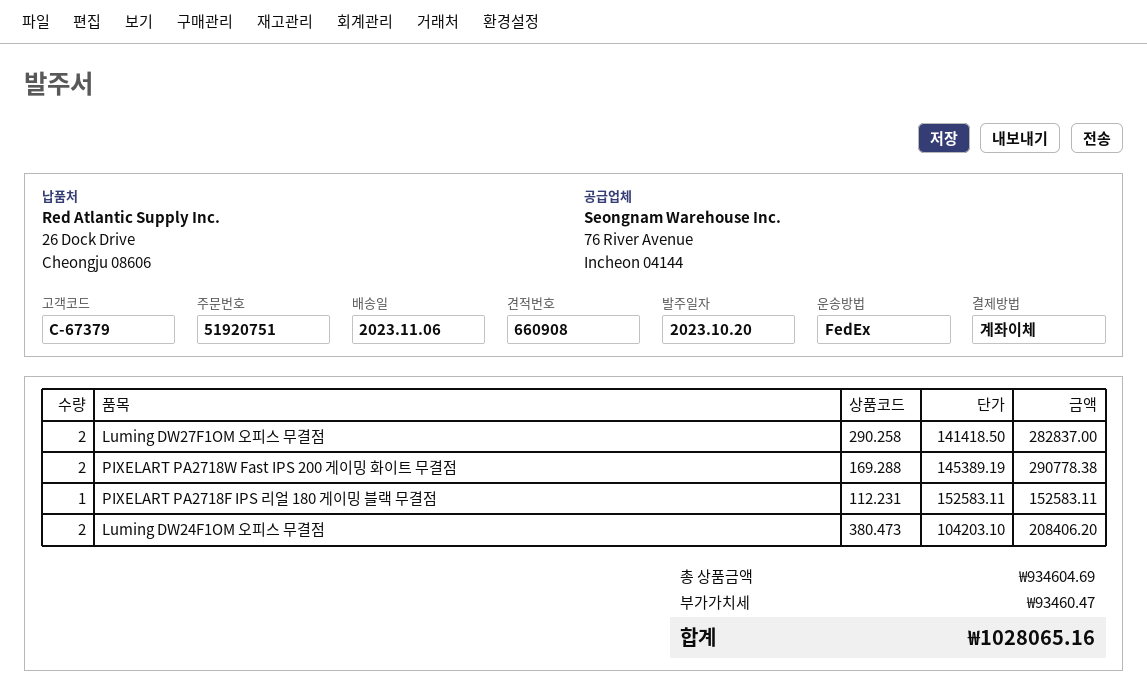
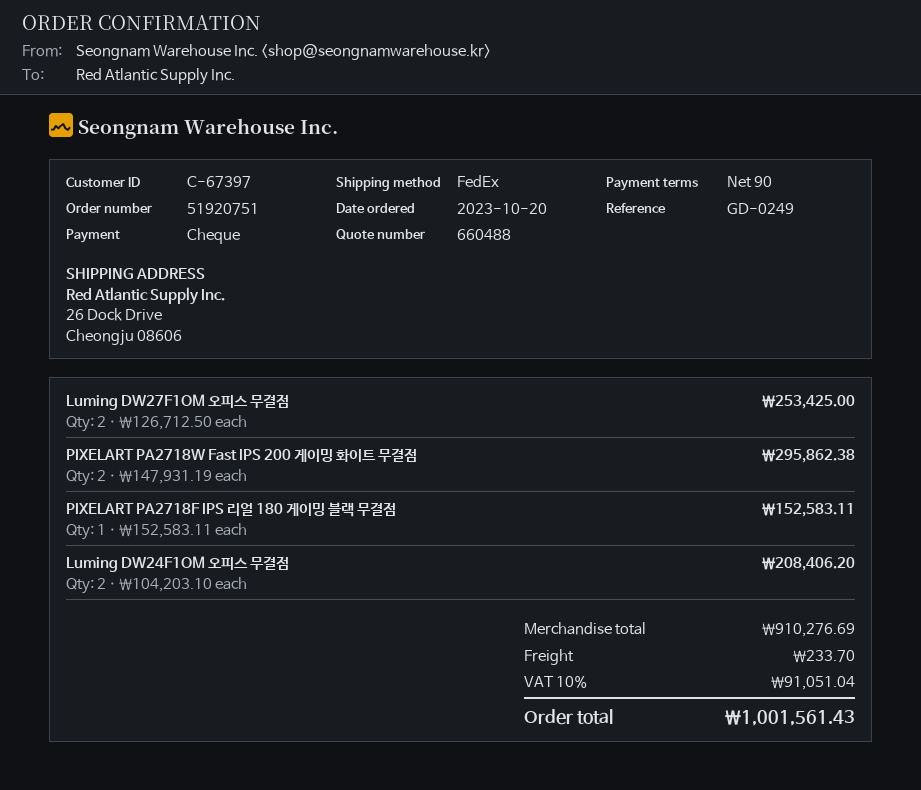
quote number: 660908 -> 660488
customer number: C-67379 -> C-67397
payment method: bank transfer -> cheque
Luming DW27F1OM 오피스 무결점: 2 x 141418.50 = 282837.00 -> 2 x 126712.50 = 253425.00
PIXELART PA2718W Fast IPS 200 게이밍 화이트 무결점: 2 x 145389.19 = 290778.38 -> 2 x 147931.19 = 295862.38
subtotal: 934604.69 -> 910276.69
shipping: none -> 233.70
tax: 93460.47 -> 91051.04
total: 1028065.16 -> 1001561.43

